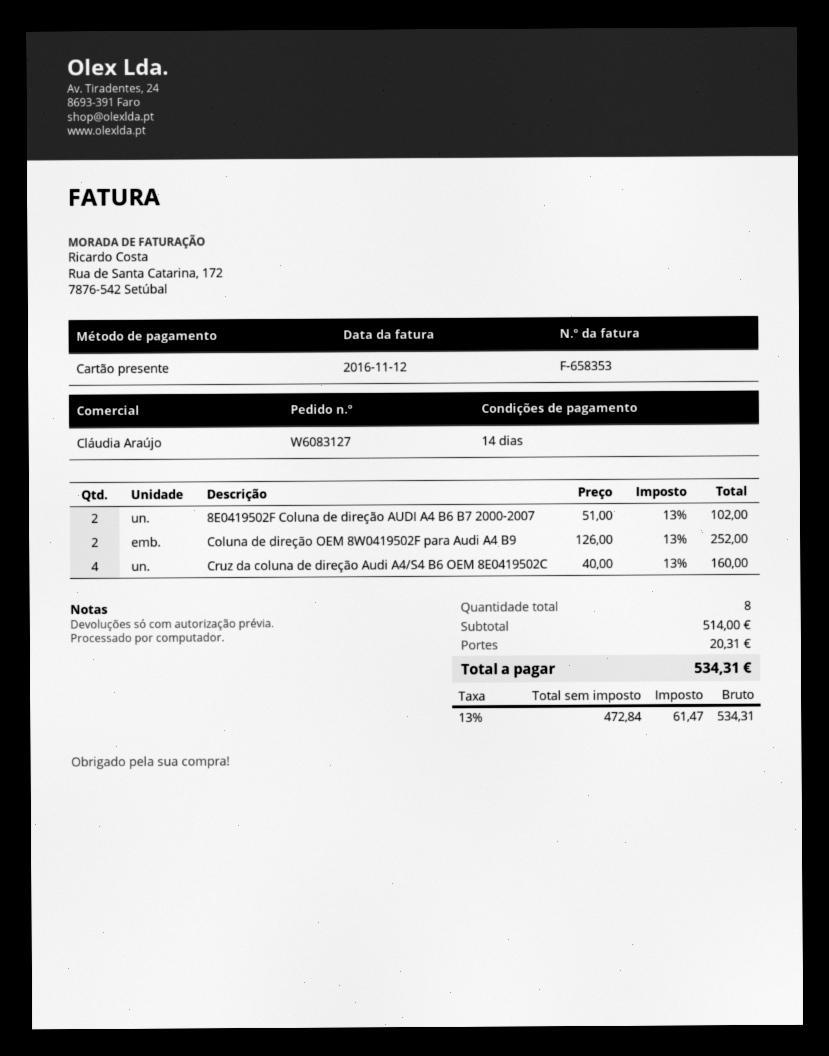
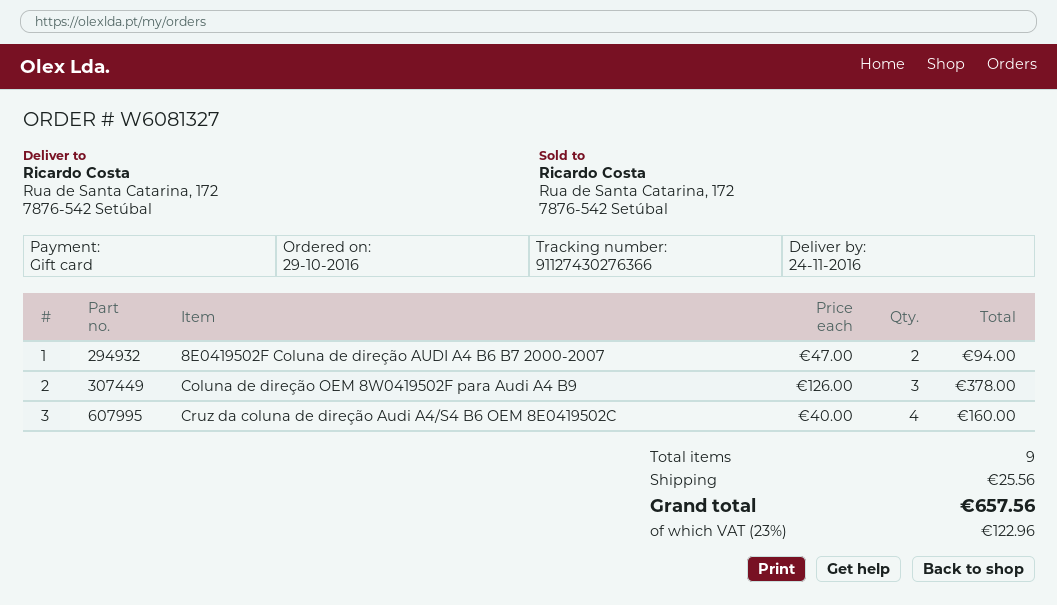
order number: W6083127 -> W6081327
8E0419502F Coluna de direção AUDI A4 B6 B7 2000-2007: 2 x 51.00 = 102.00 -> 2 x 47.00 = 94.00
Coluna de direção OEM 8W0419502F para Audi A4 B9: 2 x 126.00 = 252.00 -> 3 x 126.00 = 378.00
total quantity: 8 -> 9
shipping: 20.31 -> 25.56
tax: 13% = 61.47 -> 23% = 122.96
total: 534.31 -> 657.56

